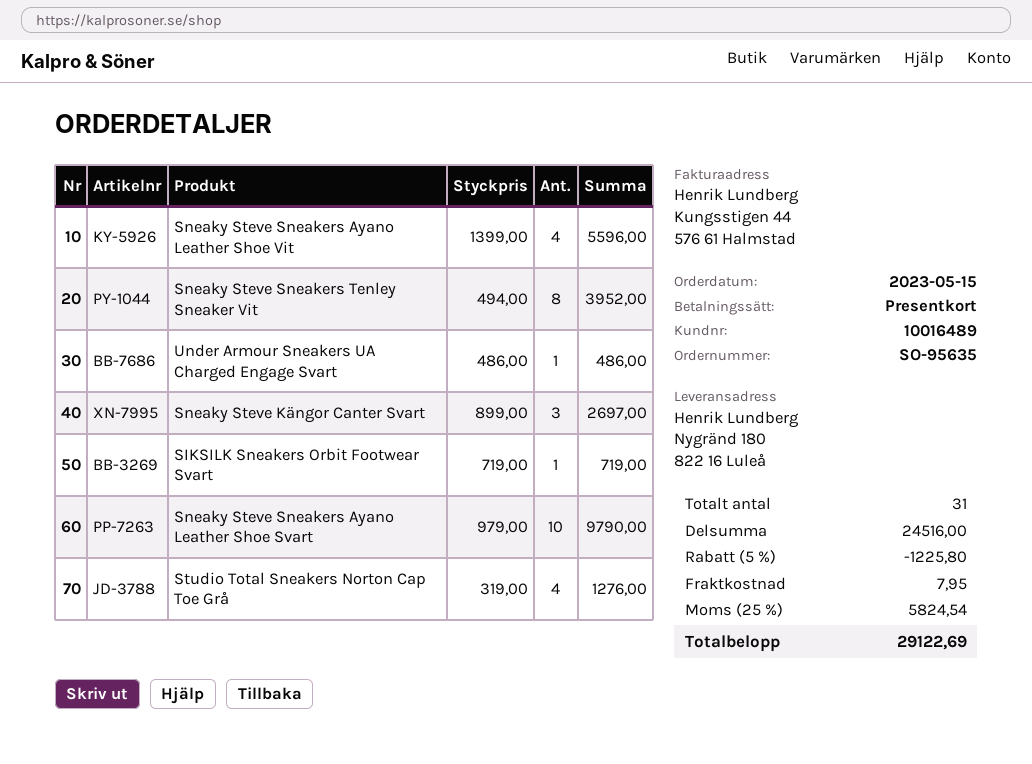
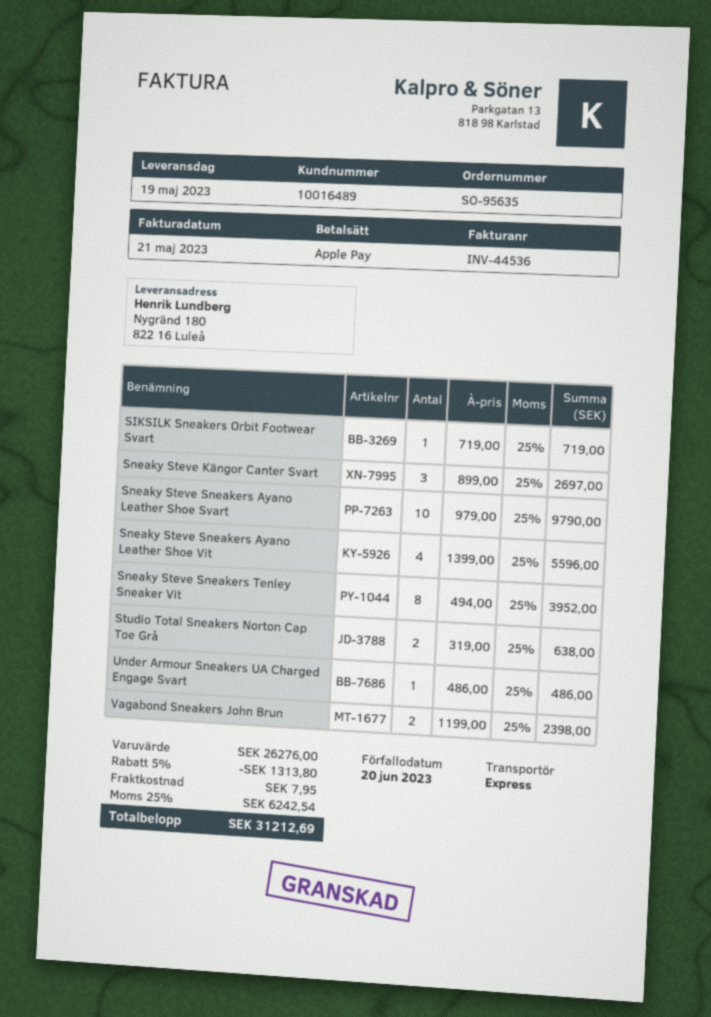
payment method: gift card -> Apple Pay
Studio Total Sneakers Norton Cap Toe Grå: 4 x 319.00 = 1276.00 -> 2 x 319.00 = 638.00
Vagabond Sneakers John Brun: none -> 2 x 1199.00 = 2398.00
subtotal: 24516.00 -> 26276.00
discount: 5% = 1225.80 -> 5% = 1313.80
tax: 25% = 5824.54 -> 25% = 6242.54
total: 29122.69 -> 31212.69

